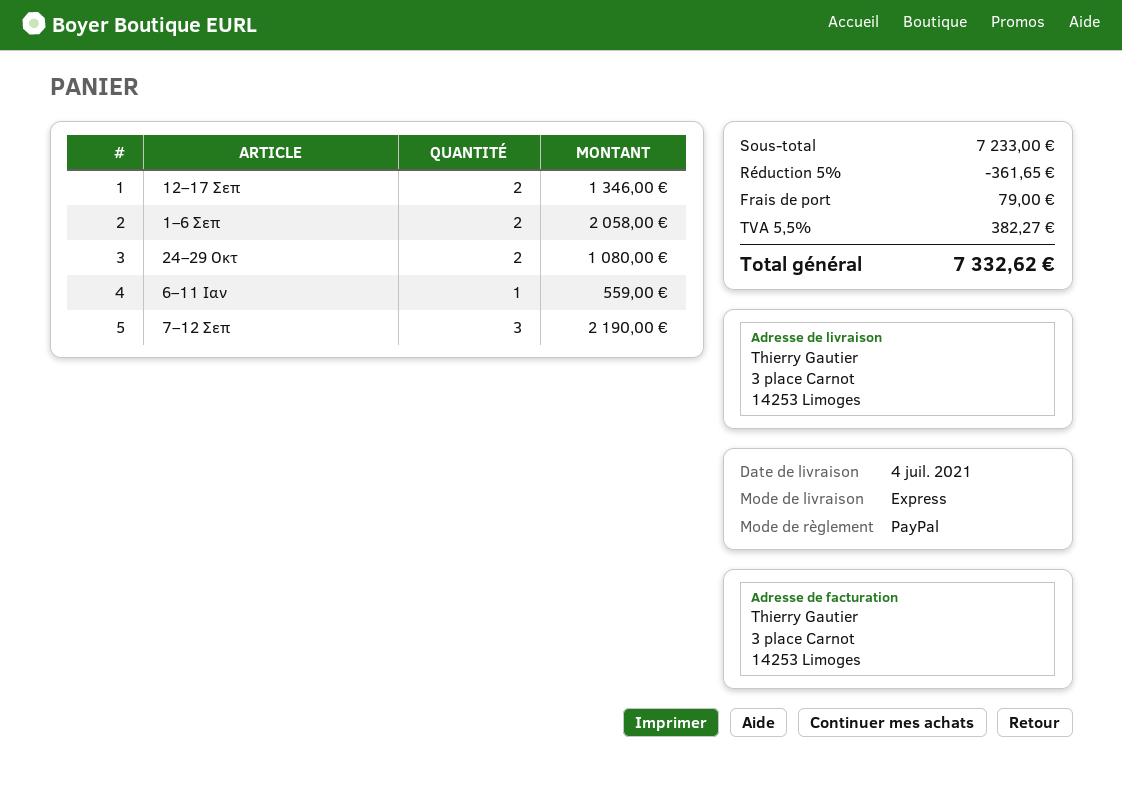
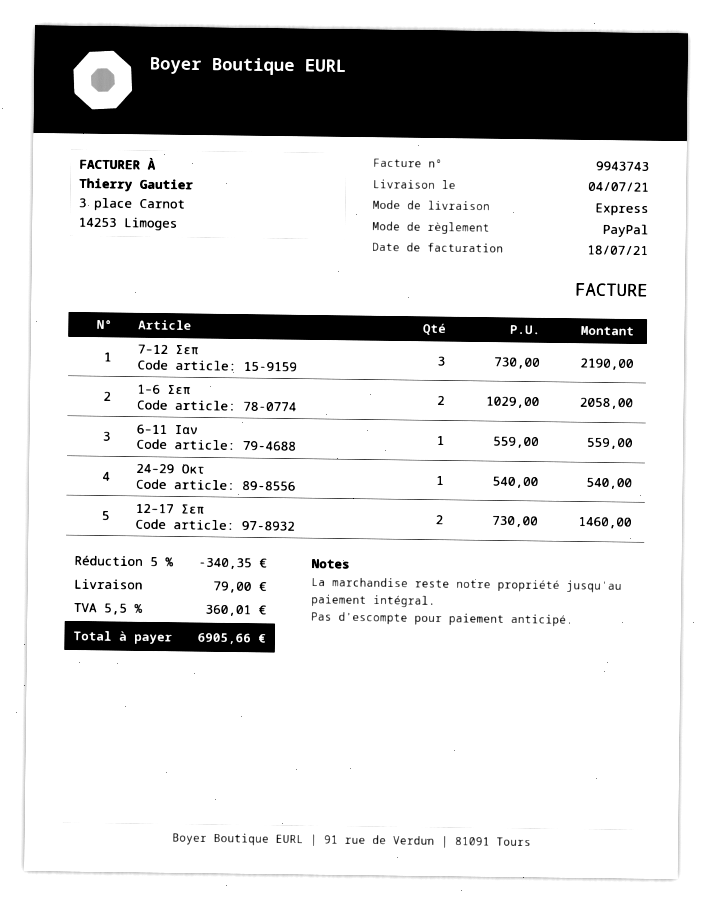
12–17 Σεπ: 2 for 1346.00 -> 2 for 1460.00
24–29 Οκτ: 2 for 1080.00 -> 1 for 540.00
discount: 5% = 361.65 -> 5% = 340.35
tax: 5.5% = 382.27 -> 5.5% = 360.01
total: 7332.62 -> 6905.66

